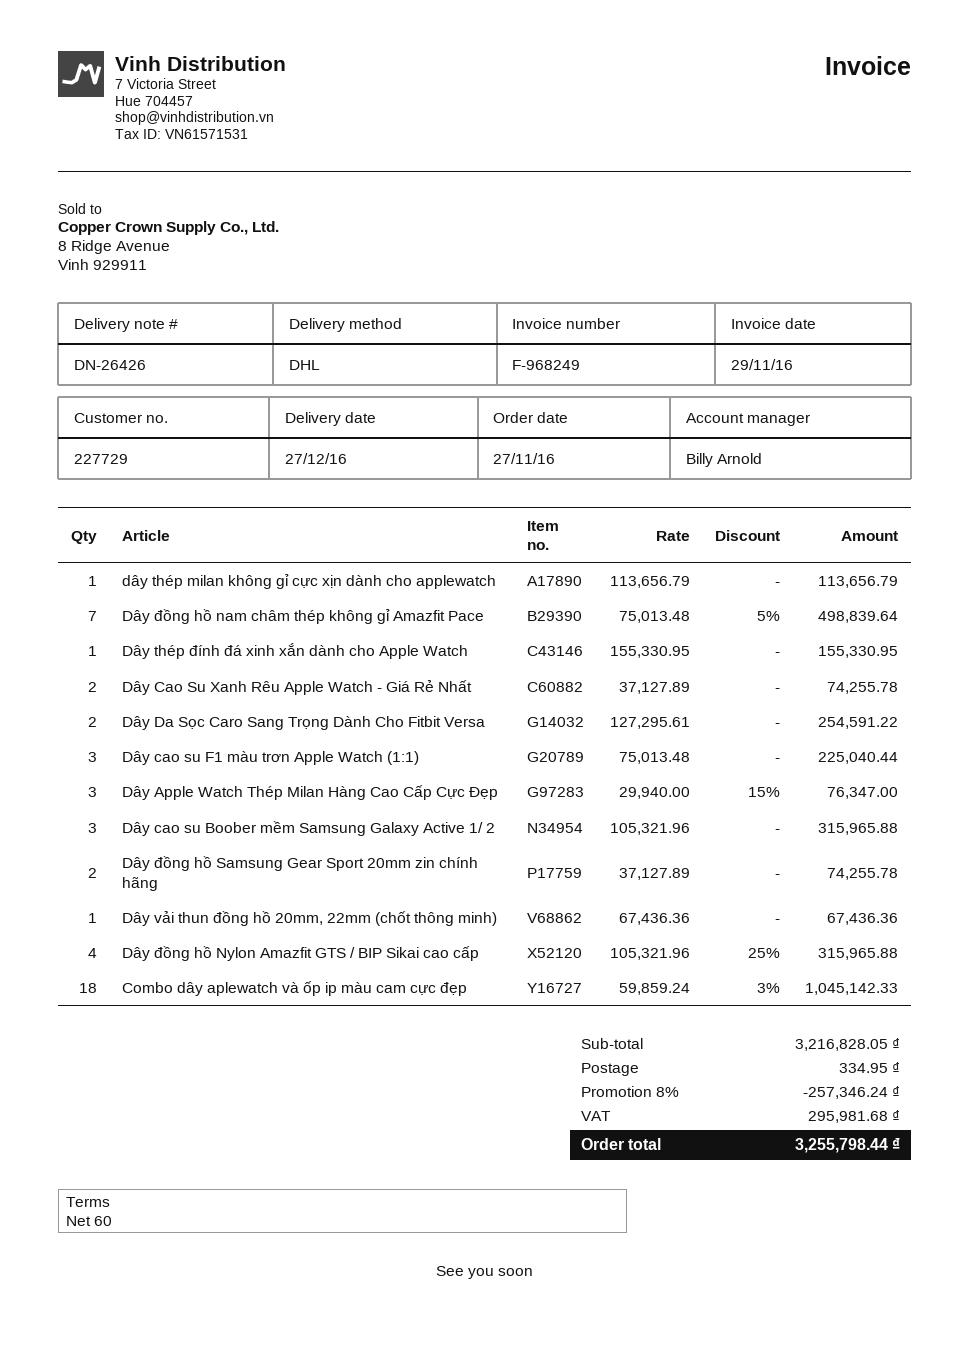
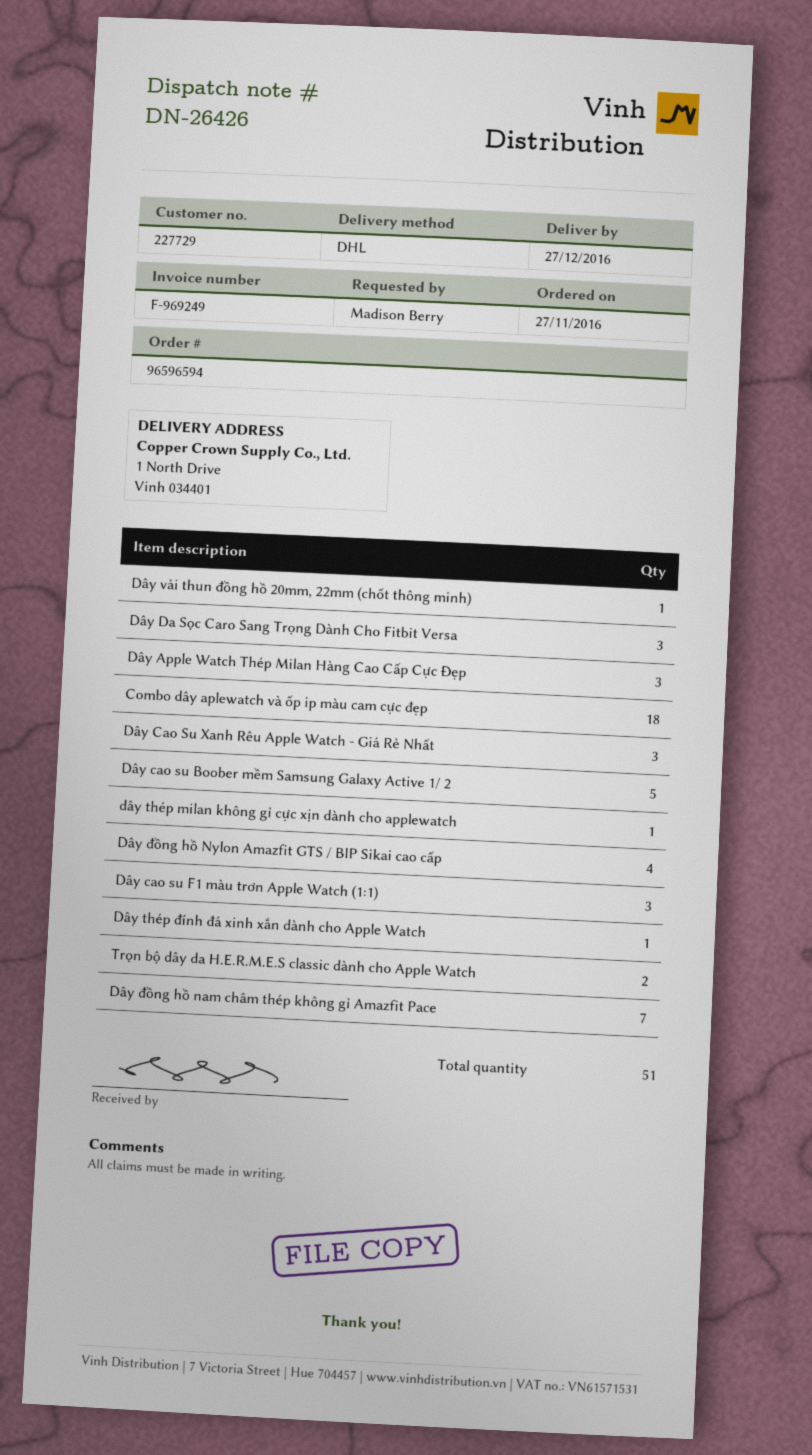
invoice number: F-968249 -> F-969249
Dây Cao Su Xanh Rêu Apple Watch - Giá Rẻ Nhất: 2 -> 3
Dây Da Sọc Caro Sang Trọng Dành Cho Fitbit Versa: 2 -> 3
Dây cao su Boober mềm Samsung Galaxy Active 1/ 2: 3 -> 5
Dây đồng hồ Samsung Gear Sport 20mm zin chính hãng: 2 -> none
Trọn bộ dây da H.E.R.M.E.S classic dành cho Apple Watch: none -> 2

